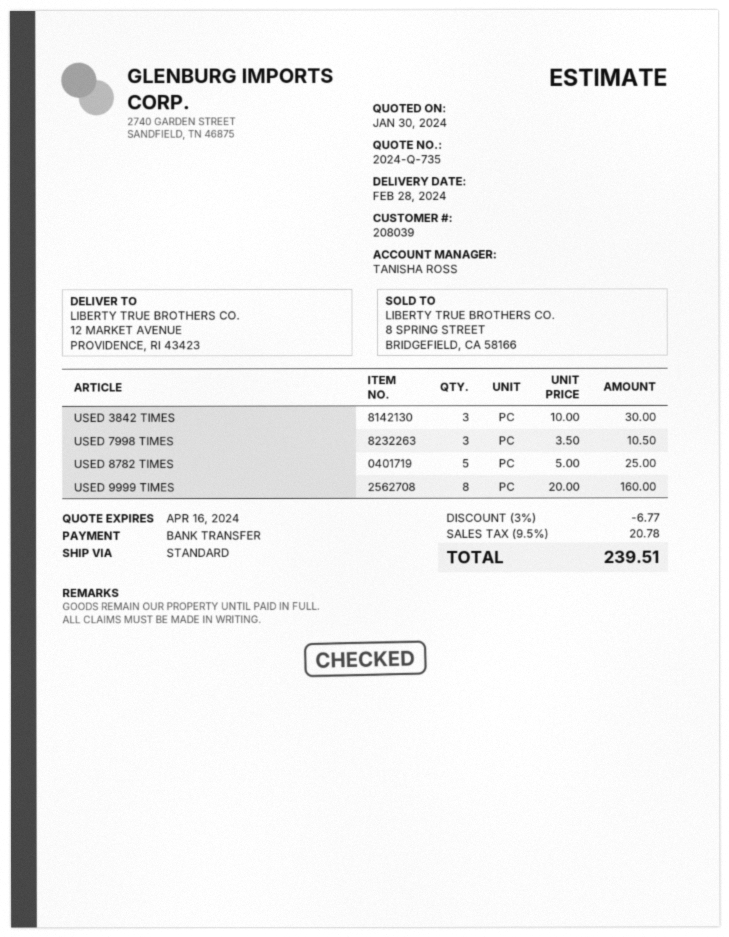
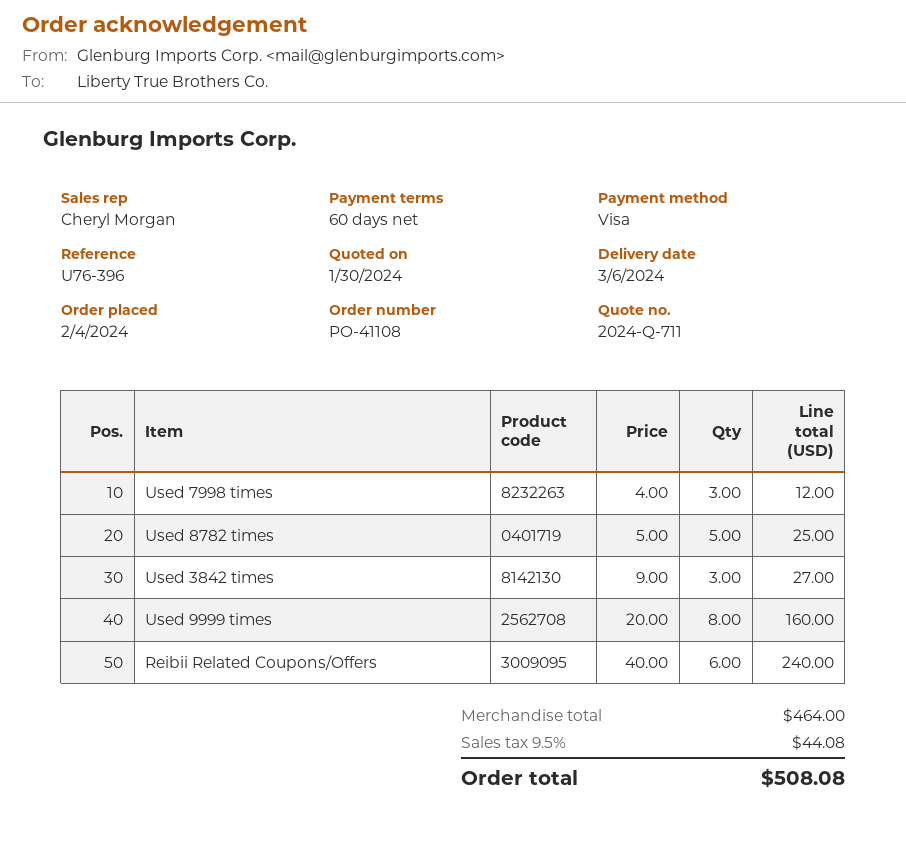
quote number: 2024-Q-735 -> 2024-Q-711
delivery date: 2024-02-28 -> 2024-03-06
sales rep: TANISHA ROSS -> Cheryl Morgan
payment method: bank transfer -> Visa
USED 3842 TIMES: 3 x 10.00 = 30.00 -> 3 x 9.00 = 27.00
USED 7998 TIMES: 3 x 3.50 = 10.50 -> 3 x 4.00 = 12.00
Reibii Related Coupons/Offers: none -> 6 x 40.00 = 240.00
discount: 3% = 6.77 -> none
tax: 9.5% = 20.78 -> 9.5% = 44.08
total: 239.51 -> 508.08

